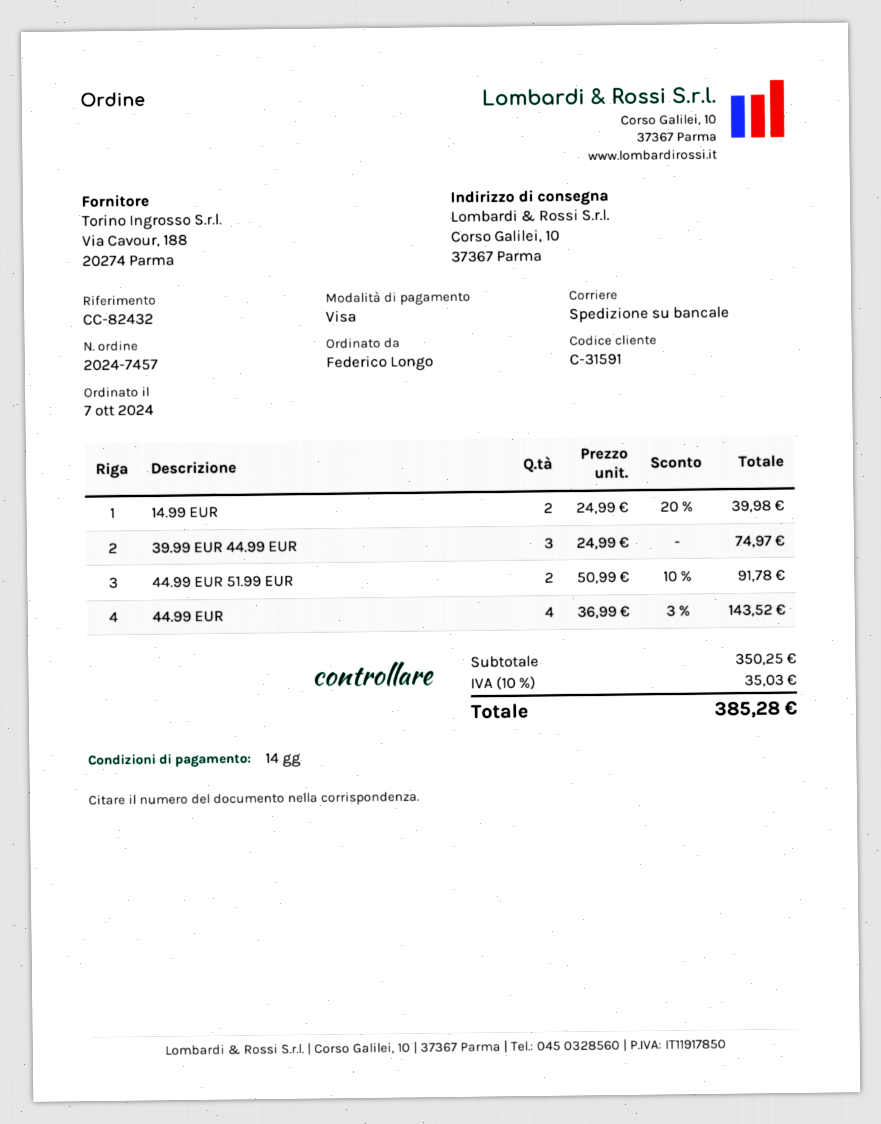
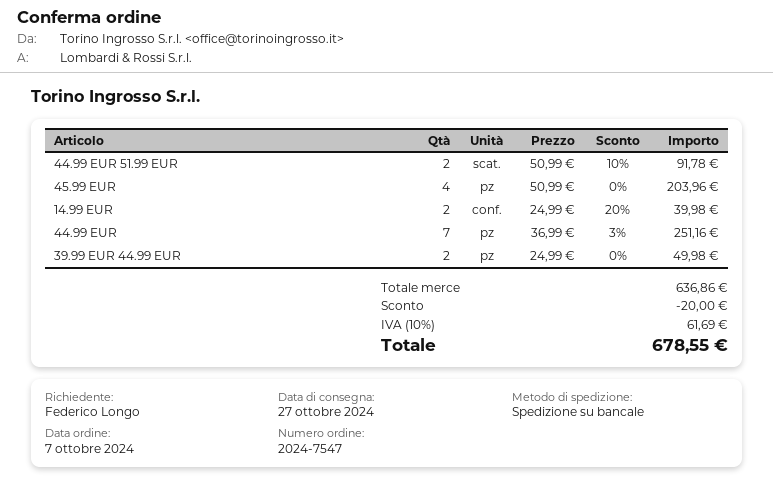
order number: 2024-7457 -> 2024-7547
39.99 EUR 44.99 EUR: 3 x 24.99 = 74.97 -> 2 x 24.99 = 49.98
44.99 EUR: 4 x 36.99 - 3% = 143.52 -> 7 x 36.99 - 3% = 251.16
45.99 EUR: none -> 4 x 50.99 = 203.96
subtotal: 350.25 -> 636.86
discount: none -> 20.00
tax: 10% = 35.03 -> 10% = 61.69
total: 385.28 -> 678.55

